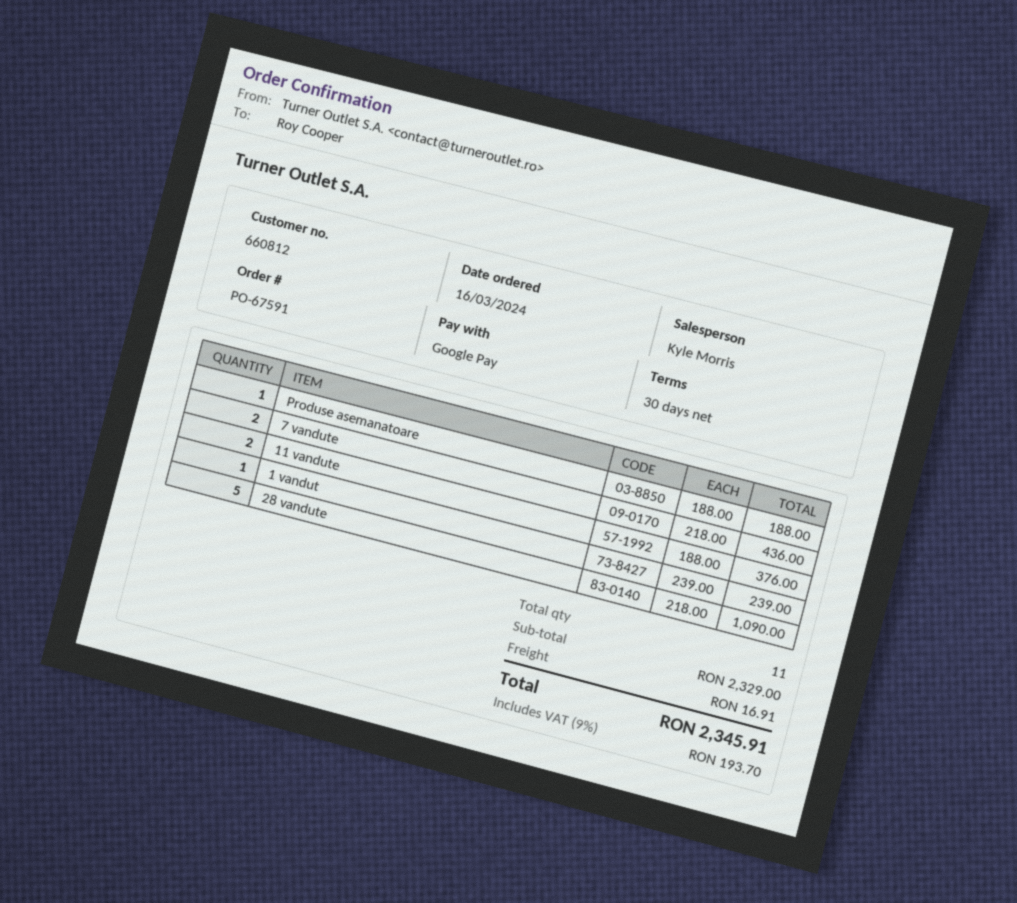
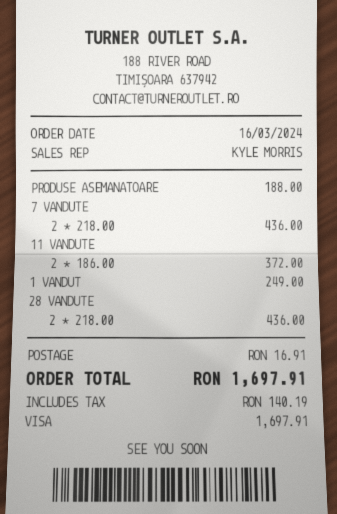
payment method: Google Pay -> Visa
11 vandute: 2 x 188.00 = 376.00 -> 2 x 186.00 = 372.00
1 vandut: 1 x 239.00 = 239.00 -> 1 x 249.00 = 249.00
28 vandute: 5 x 218.00 = 1090.00 -> 2 x 218.00 = 436.00
tax: 193.70 -> 140.19
total: 2345.91 -> 1697.91

